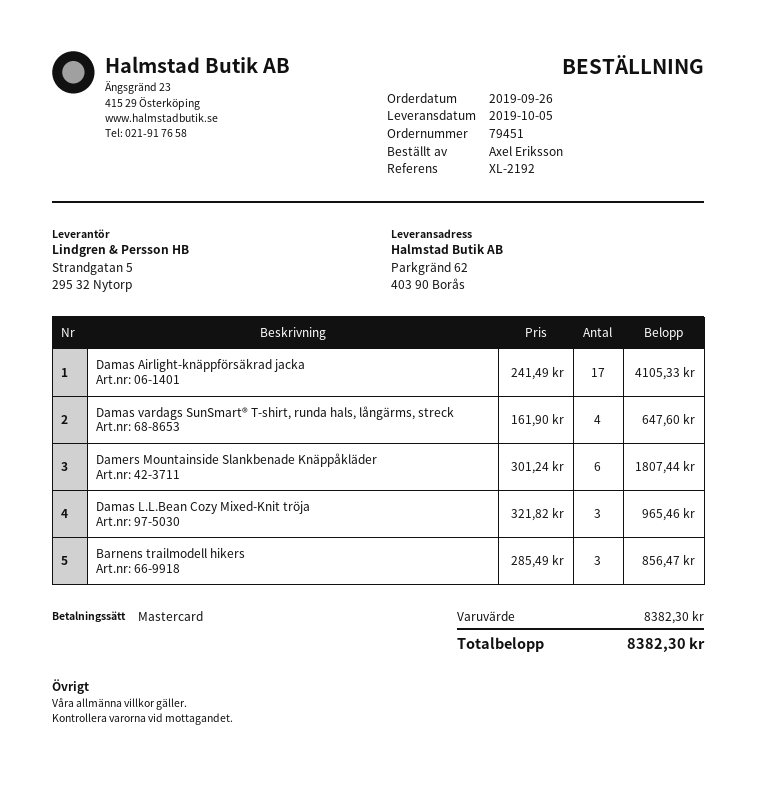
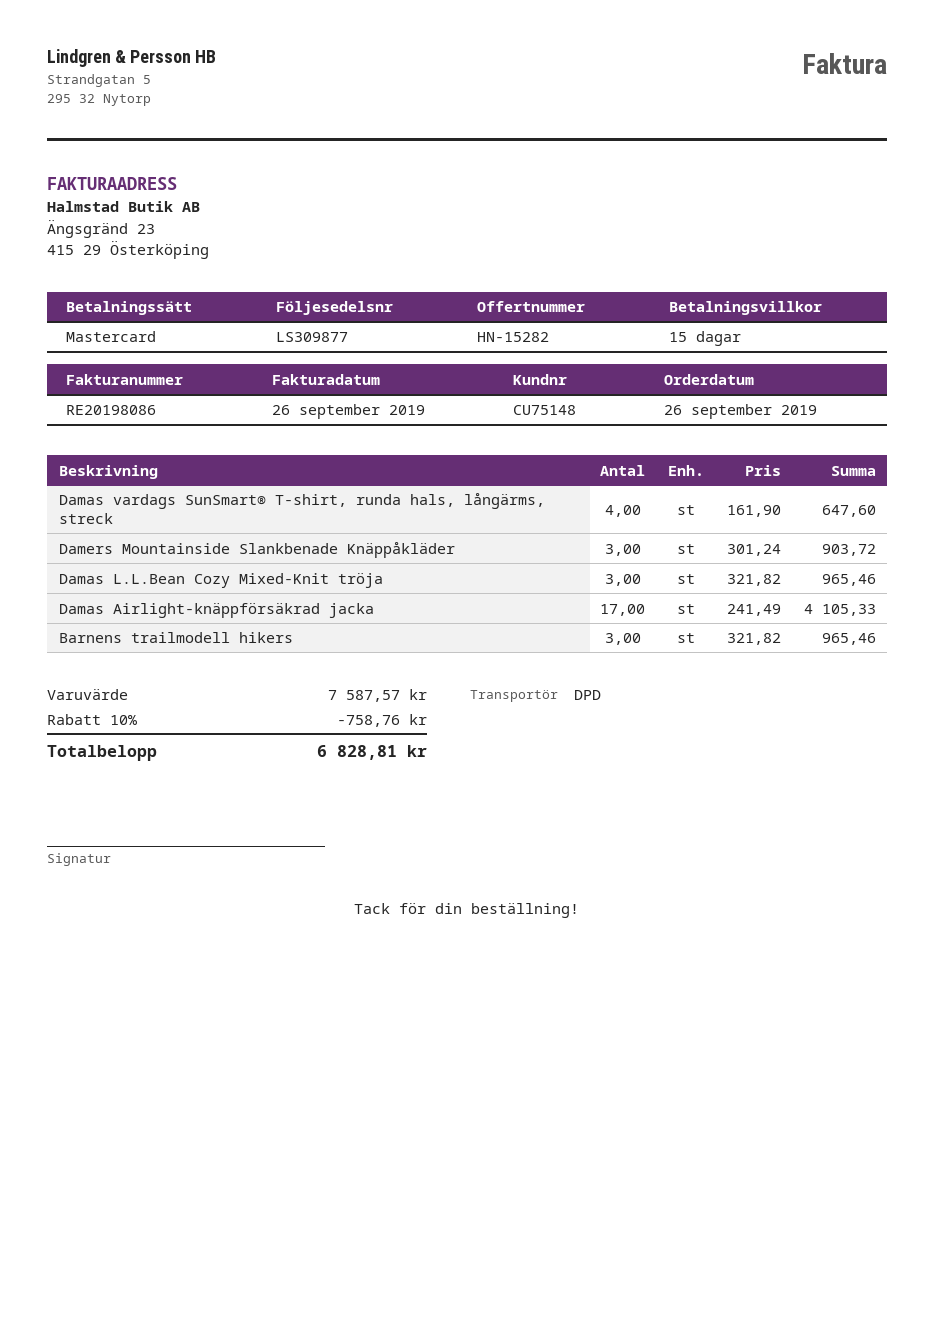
Damers Mountainside Slankbenade Knäppåkläder: 6 x 301.24 = 1807.44 -> 3 x 301.24 = 903.72
Barnens trailmodell hikers: 3 x 285.49 = 856.47 -> 3 x 321.82 = 965.46
subtotal: 8382.30 -> 7587.57
discount: none -> 10% = 758.76
total: 8382.30 -> 6828.81

